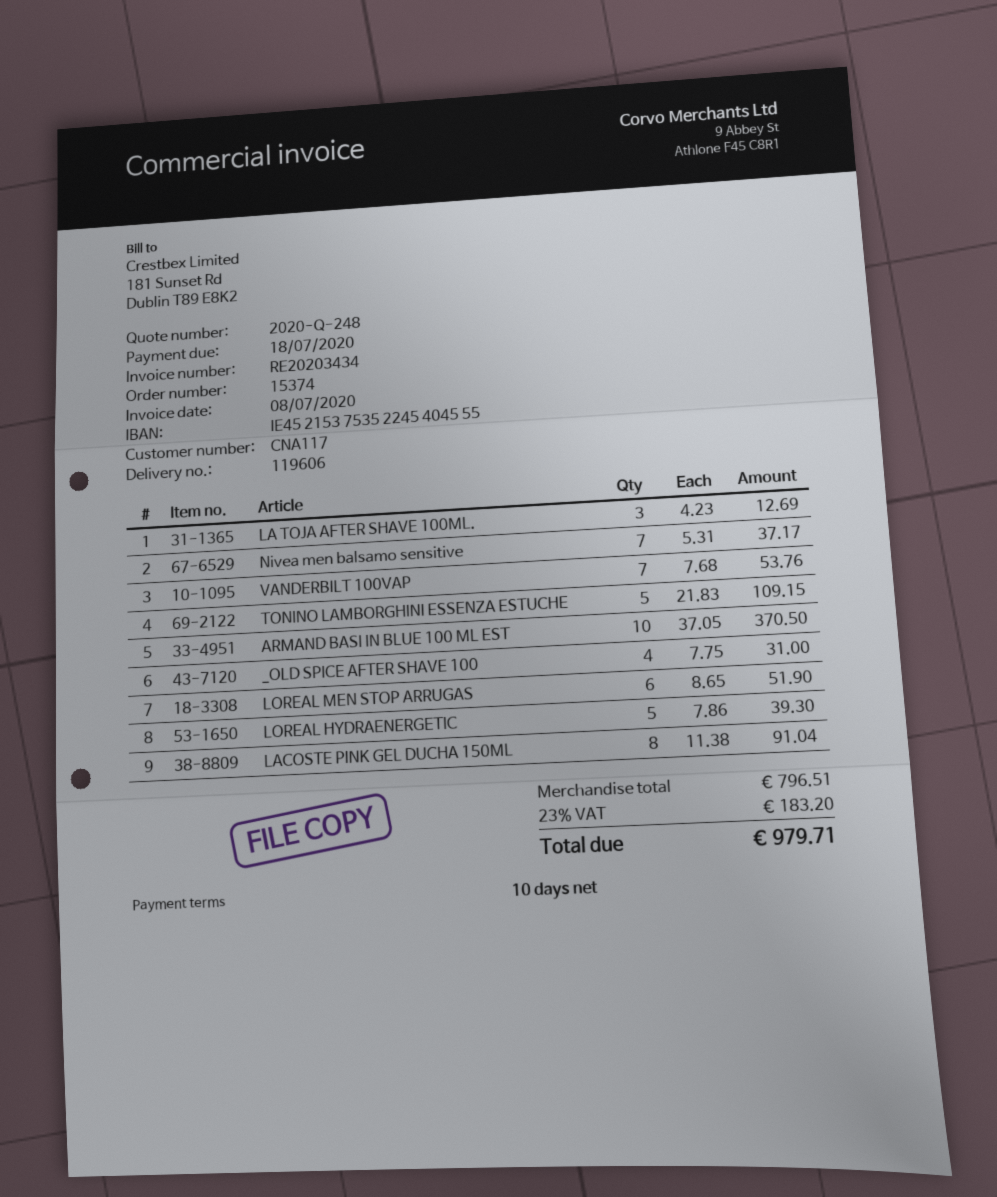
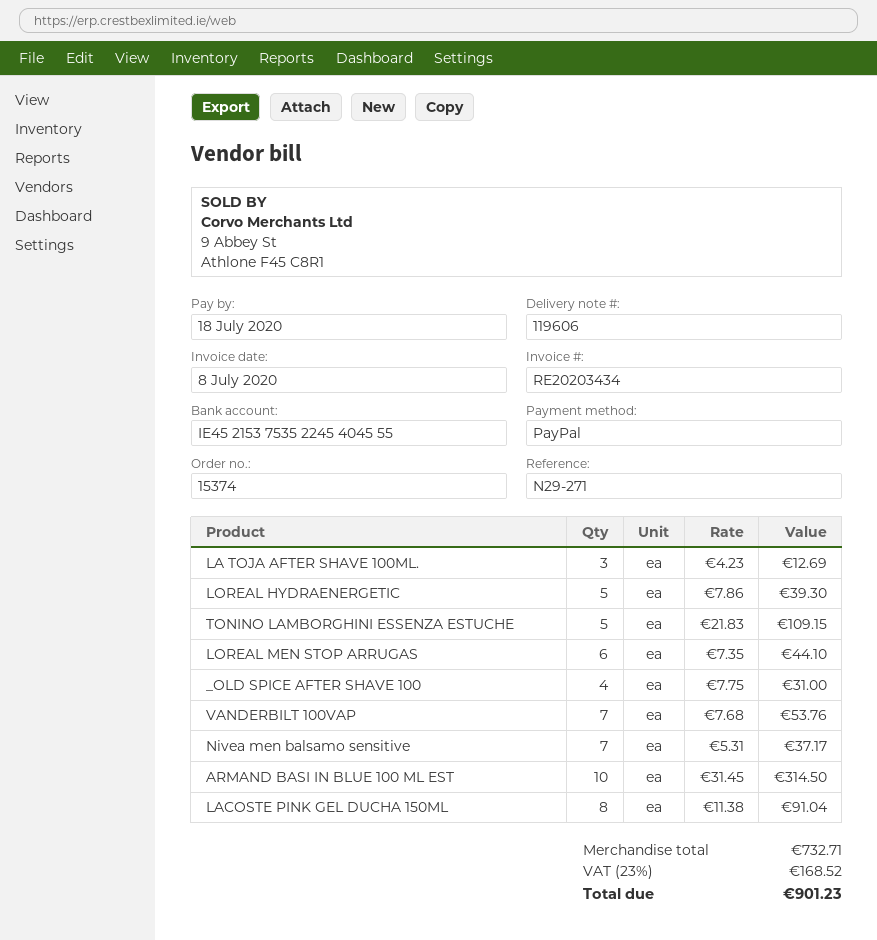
ARMAND BASI IN BLUE 100 ML EST: 10 x 37.05 = 370.50 -> 10 x 31.45 = 314.50
LOREAL MEN STOP ARRUGAS: 6 x 8.65 = 51.90 -> 6 x 7.35 = 44.10
subtotal: 796.51 -> 732.71
tax: 23% = 183.20 -> 23% = 168.52
total: 979.71 -> 901.23

